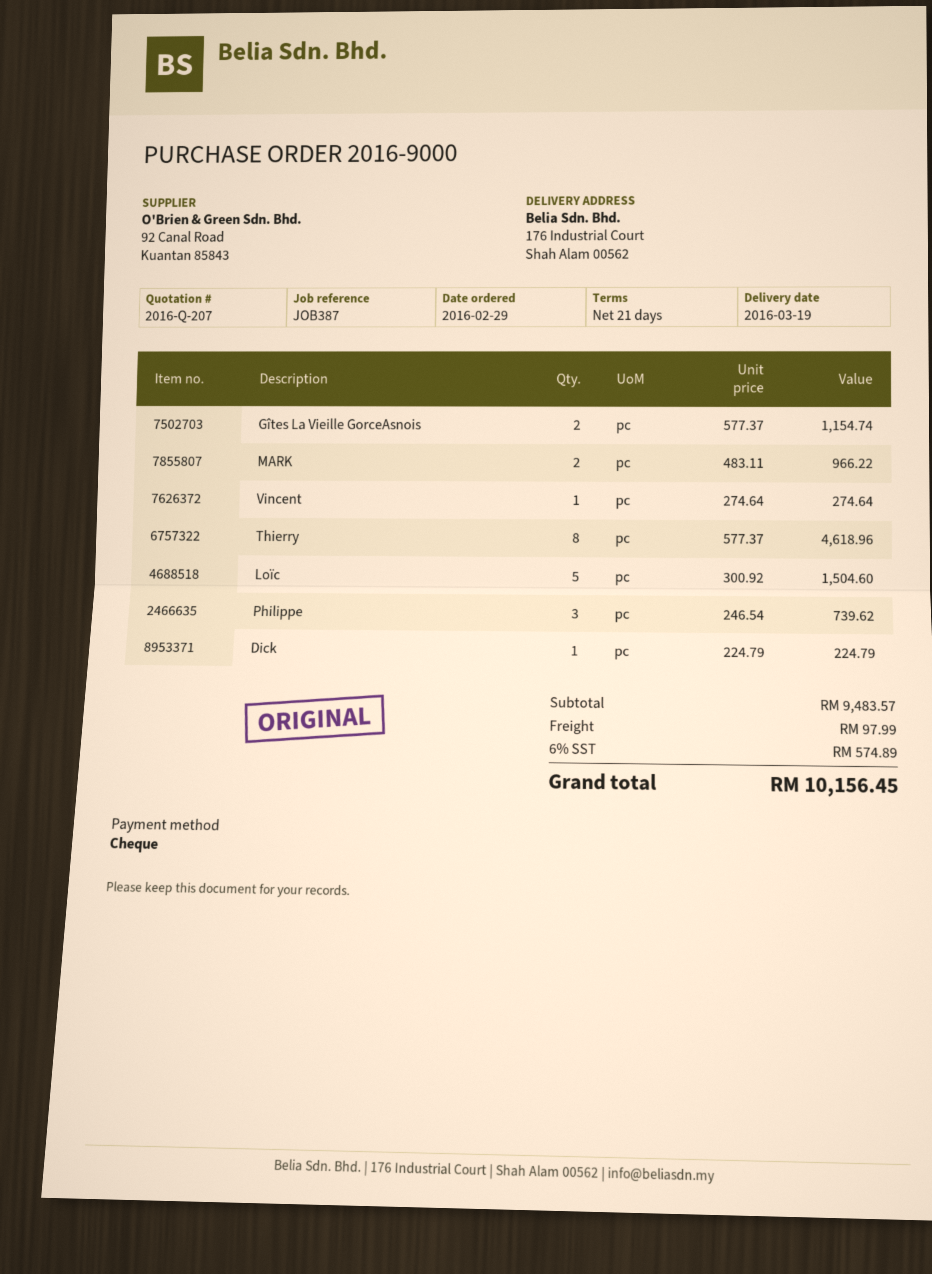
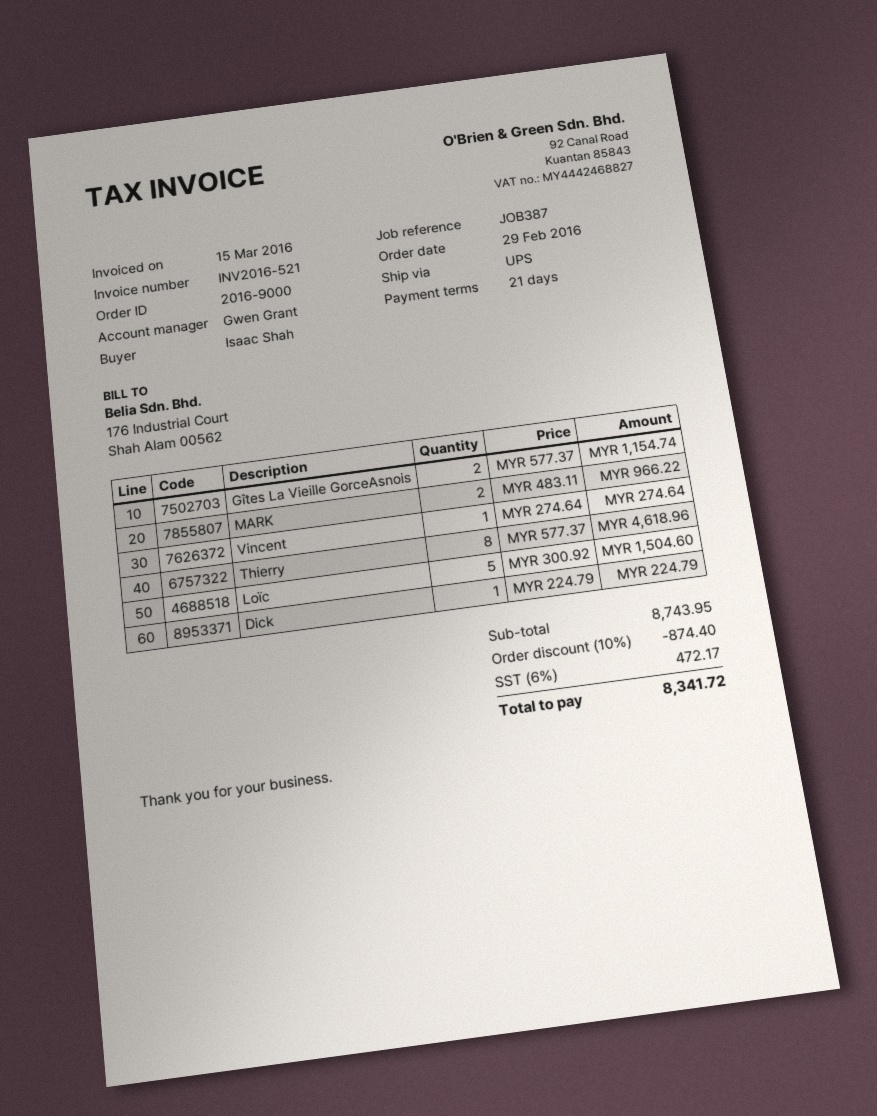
Philippe: 3 x 246.54 = 739.62 -> none
subtotal: 9483.57 -> 8743.95
discount: none -> 10% = 874.40
shipping: 97.99 -> none
tax: 6% = 574.89 -> 6% = 472.17
total: 10156.45 -> 8341.72

